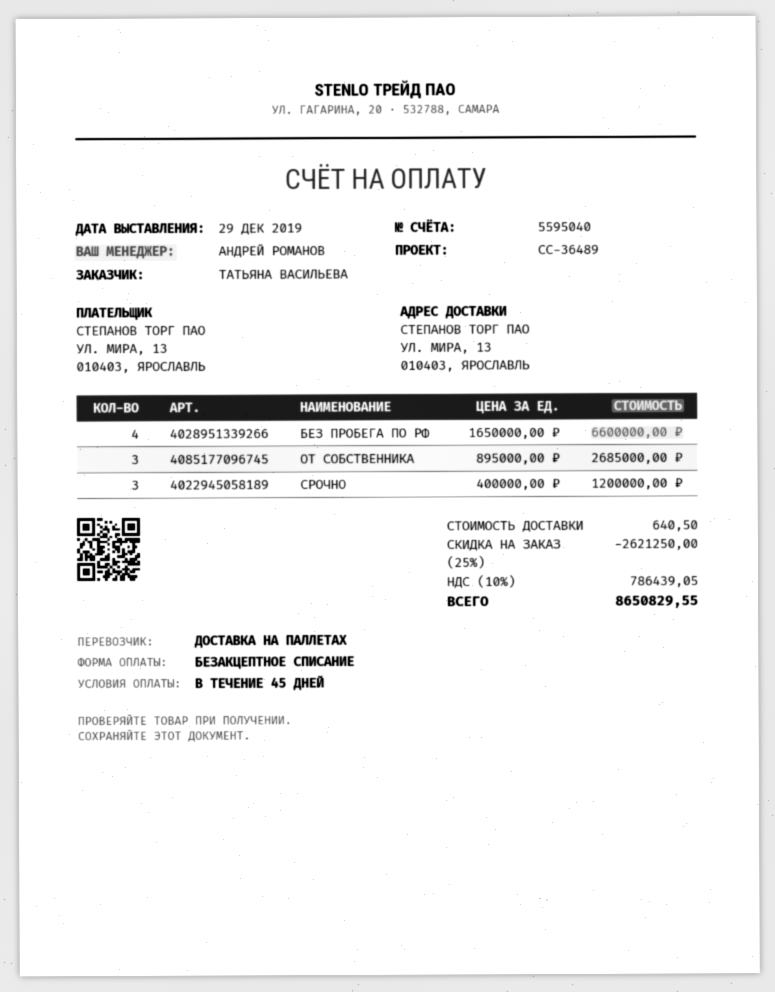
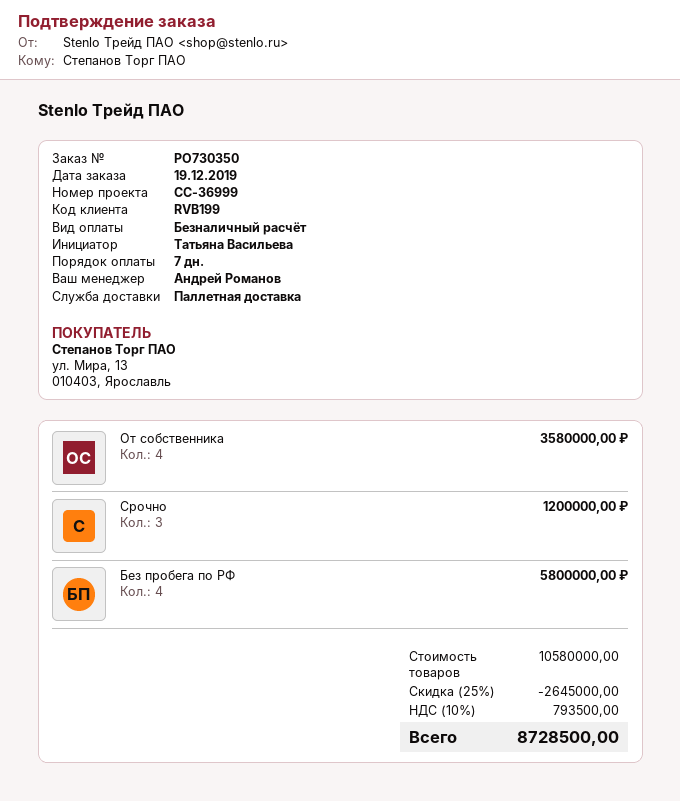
payment terms: 45 days -> 7 days
reference: CC-36489 -> CC-36999
payment method: direct debit -> bank transfer
БЕЗ ПРОБЕГА ПО РФ: 4 for 6600000.00 -> 4 for 5800000.00
ОТ СОБСТВЕННИКА: 3 for 2685000.00 -> 4 for 3580000.00
discount: 25% = 2621250.00 -> 25% = 2645000.00
shipping: 640.50 -> none
tax: 10% = 786439.05 -> 10% = 793500.00
total: 8650829.55 -> 8728500.00

